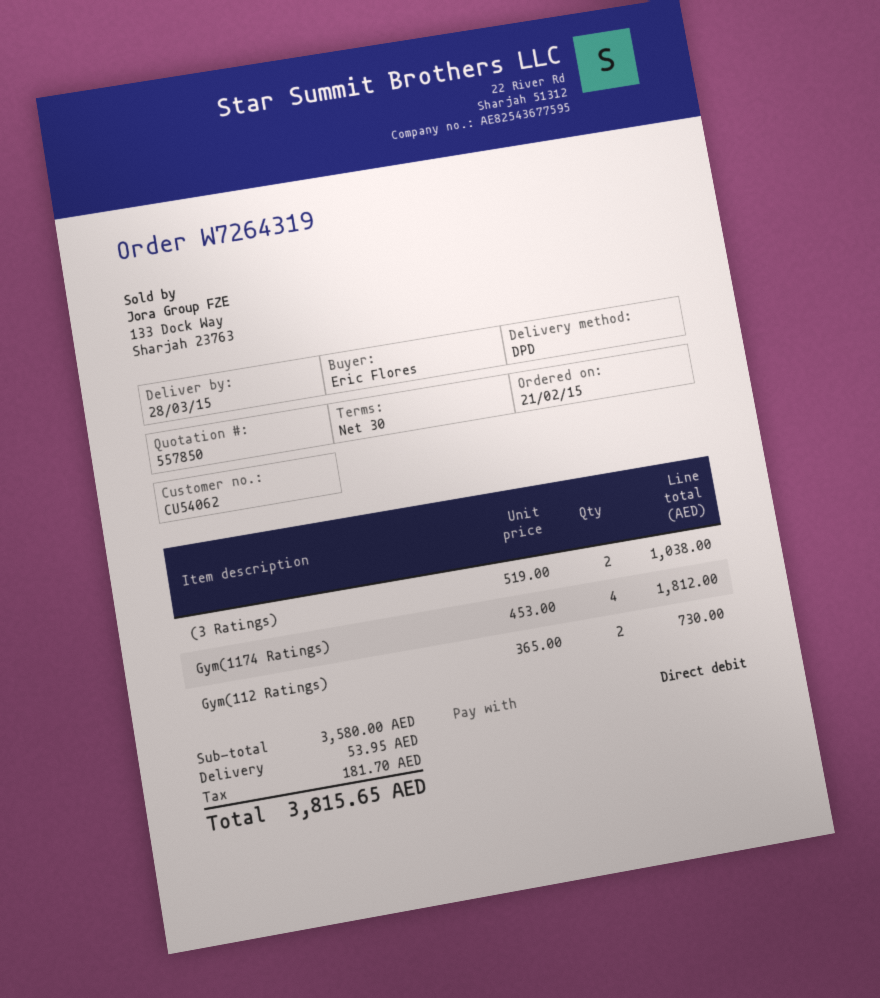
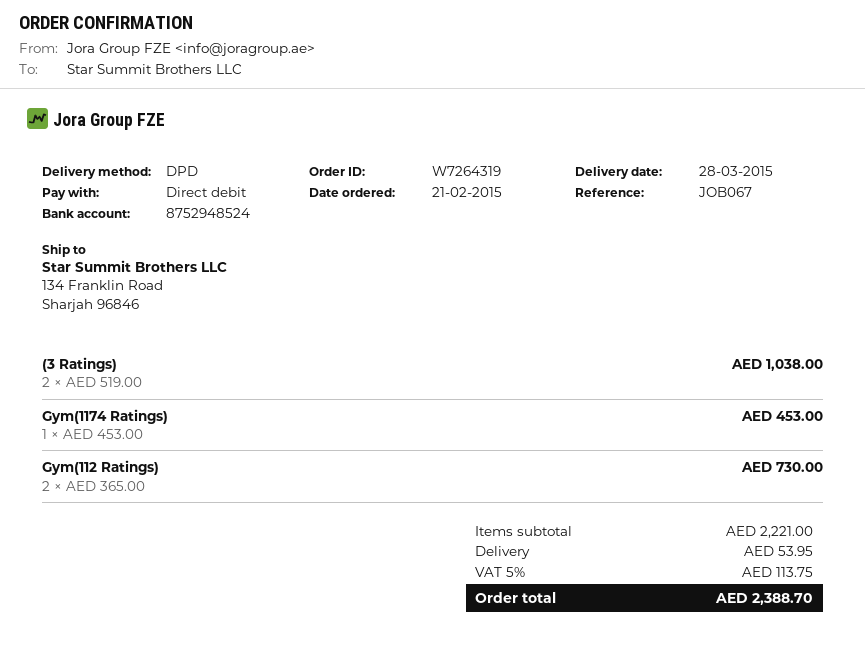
Gym(1174 Ratings): 4 x 453.00 = 1812.00 -> 1 x 453.00 = 453.00
subtotal: 3580.00 -> 2221.00
tax: 181.70 -> 113.75
total: 3815.65 -> 2388.70

